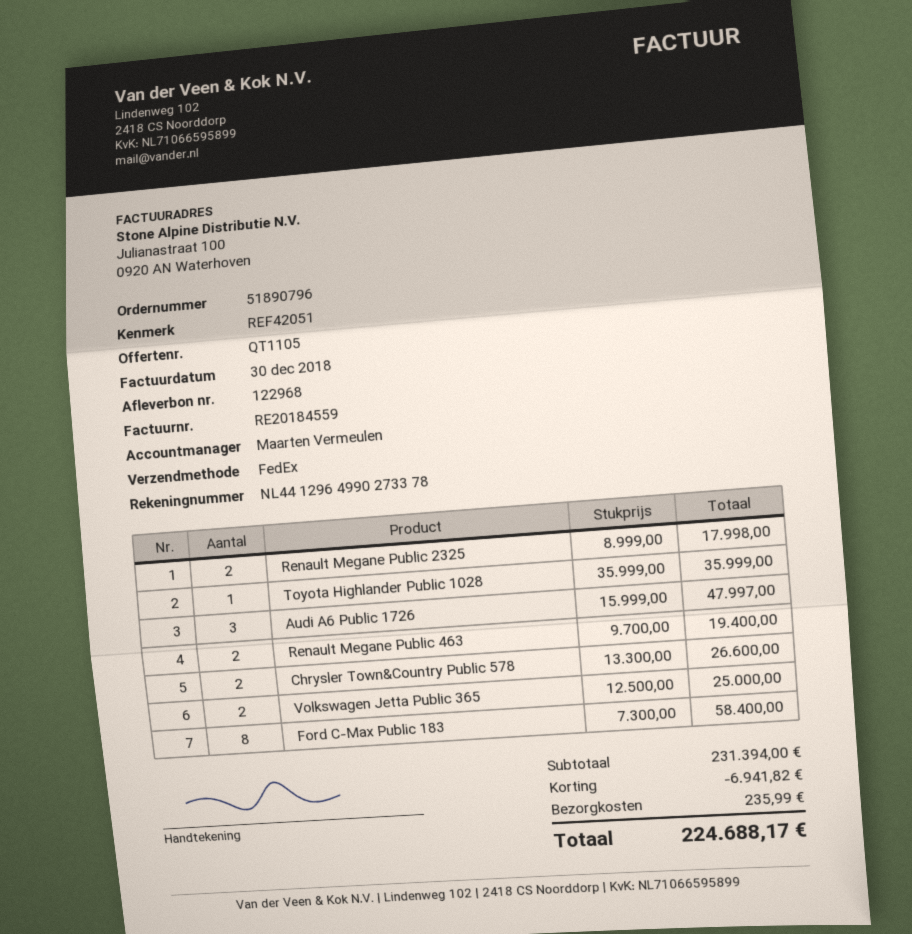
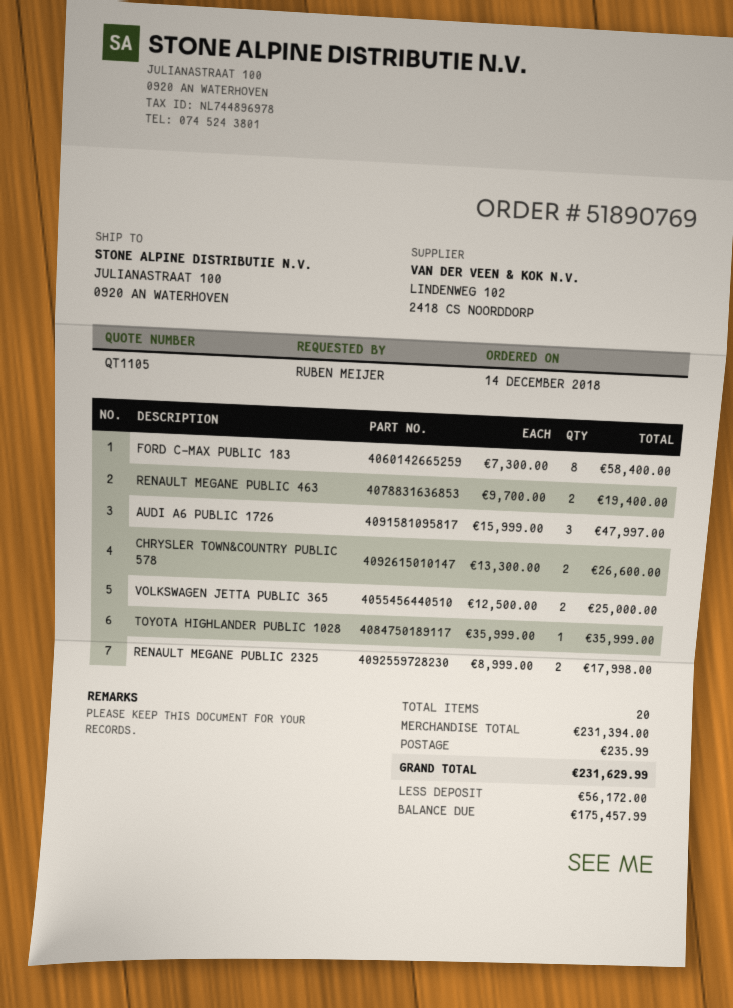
order number: 51890796 -> 51890769
discount: 6941.82 -> none
total: 224688.17 -> 231629.99

